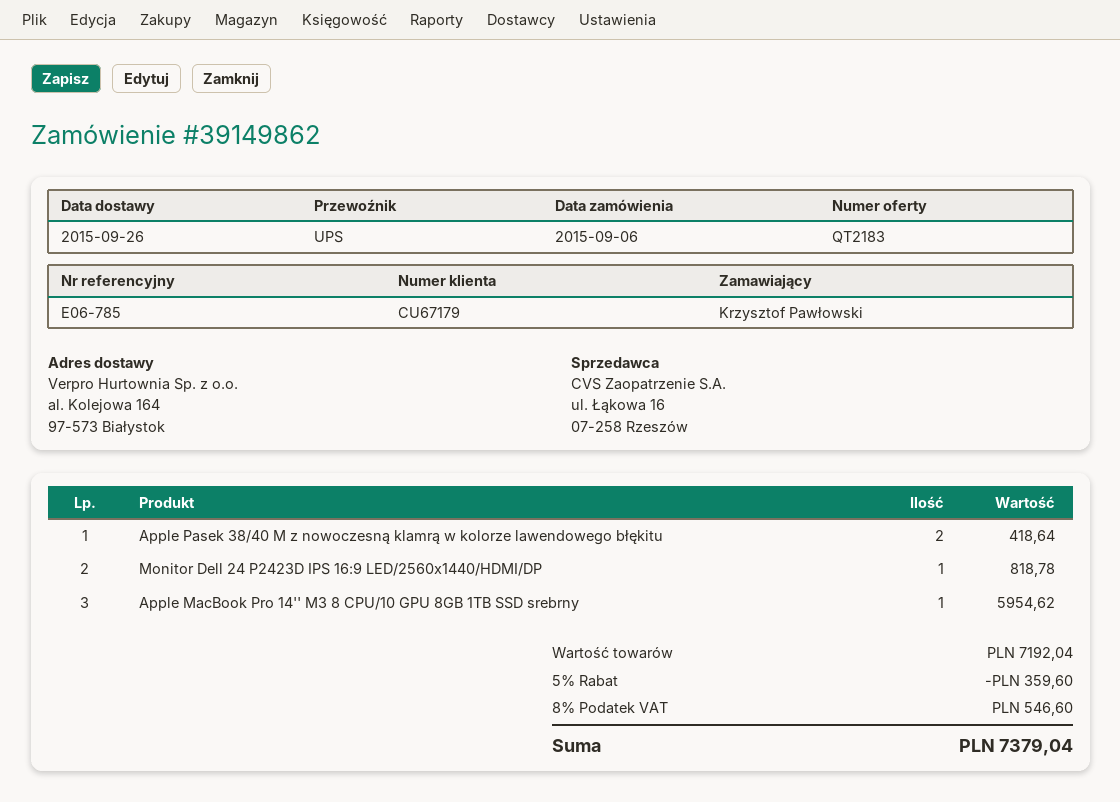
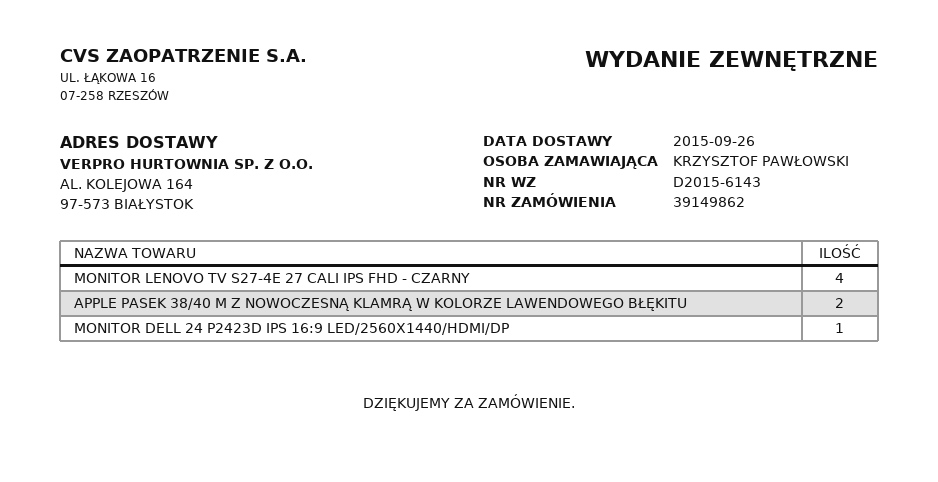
Apple MacBook Pro 14'' M3 8 CPU/10 GPU 8GB 1TB SSD srebrny: 1 -> none
MONITOR LENOVO TV S27-4E 27 CALI IPS FHD - CZARNY: none -> 4

